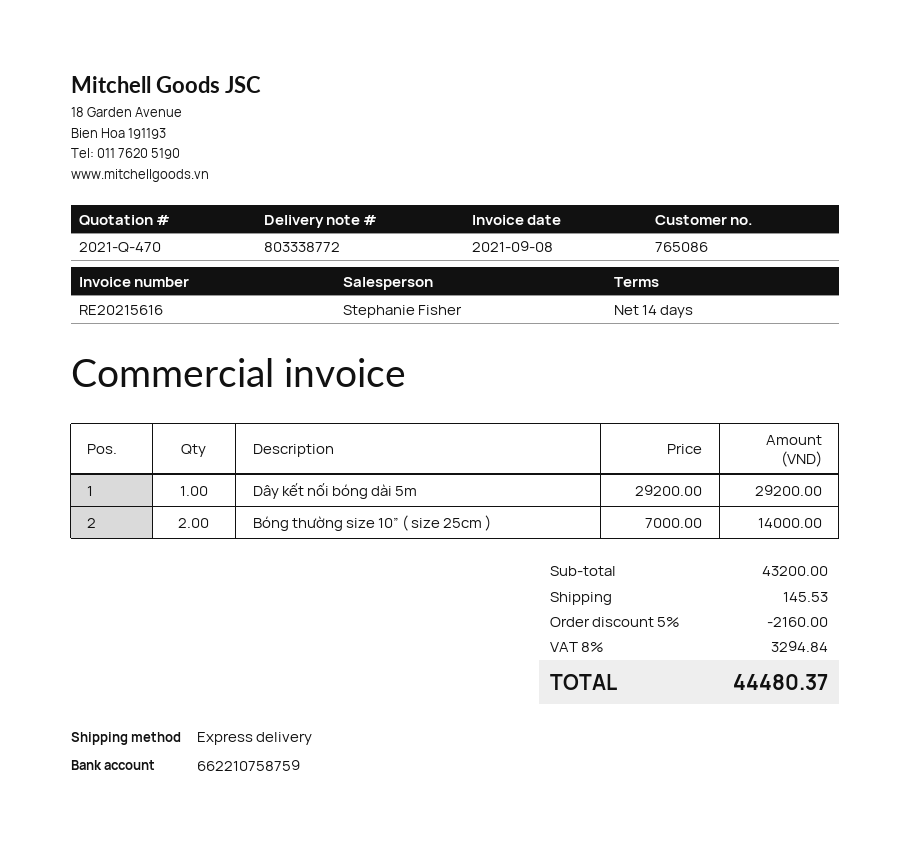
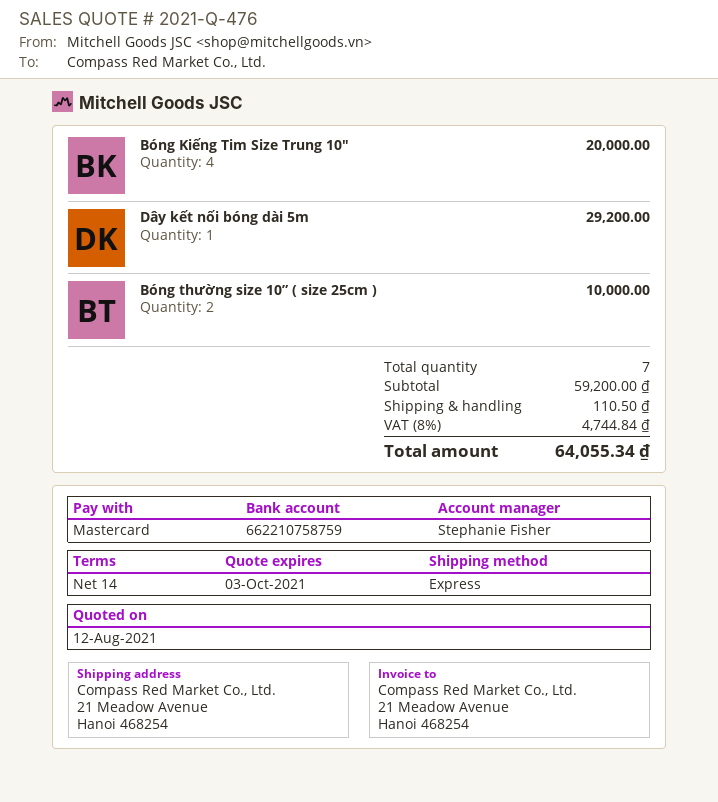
quote number: 2021-Q-470 -> 2021-Q-476
Bóng thường size 10” ( size 25cm ): 2 for 14000.00 -> 2 for 10000.00
Bóng Kiếng Tim Size Trung 10": none -> 4 for 20000.00
subtotal: 43200.00 -> 59200.00
discount: 5% = 2160.00 -> none
shipping: 145.53 -> 110.50
tax: 8% = 3294.84 -> 8% = 4744.84
total: 44480.37 -> 64055.34

